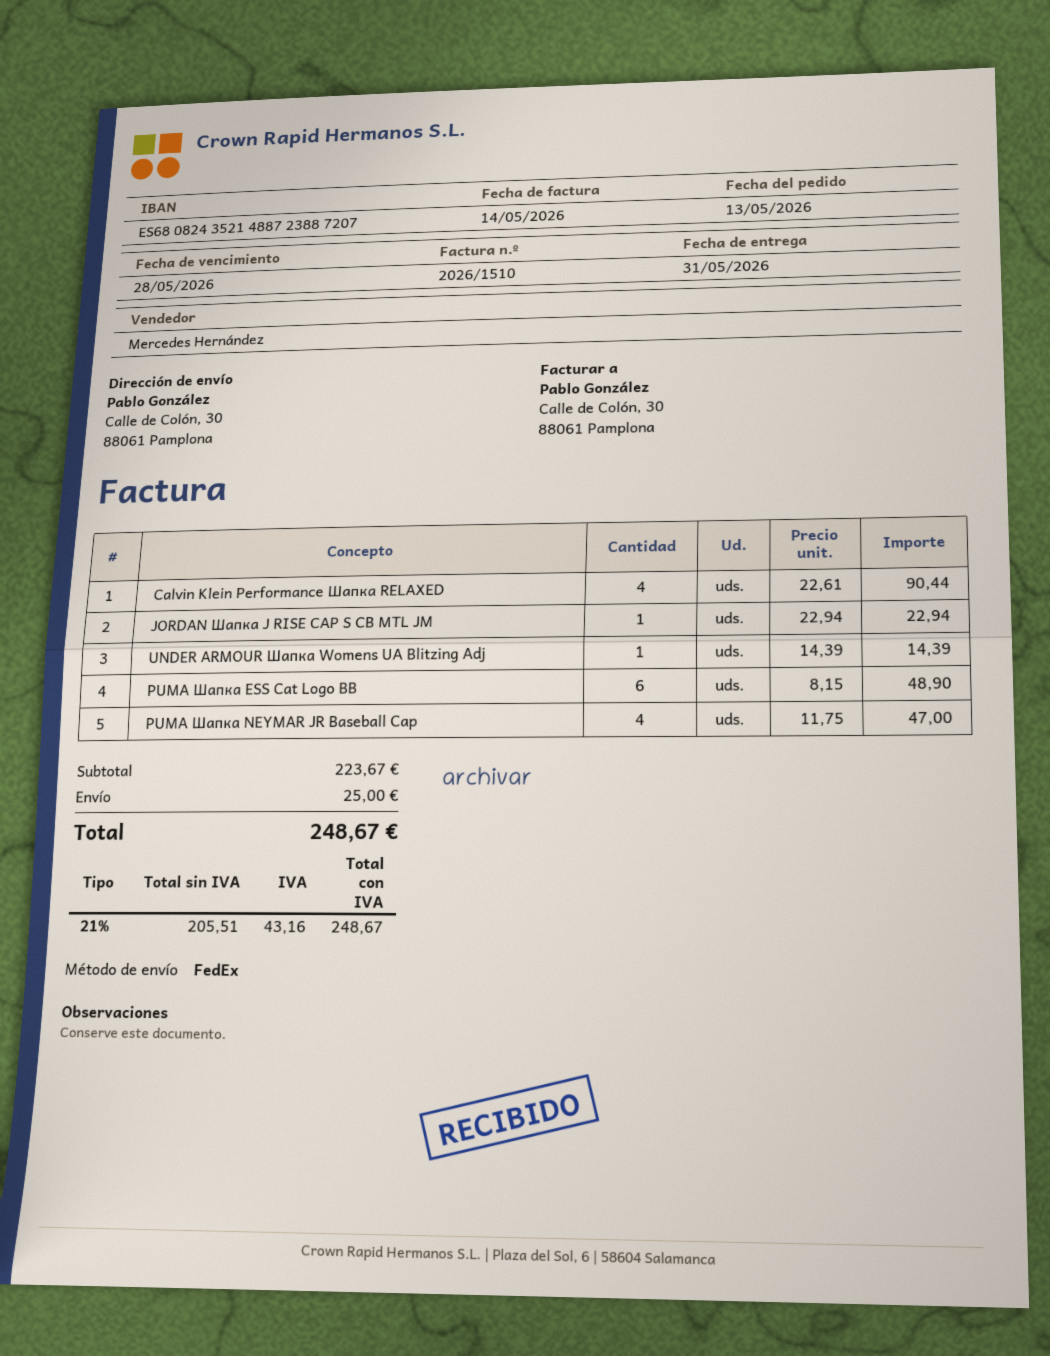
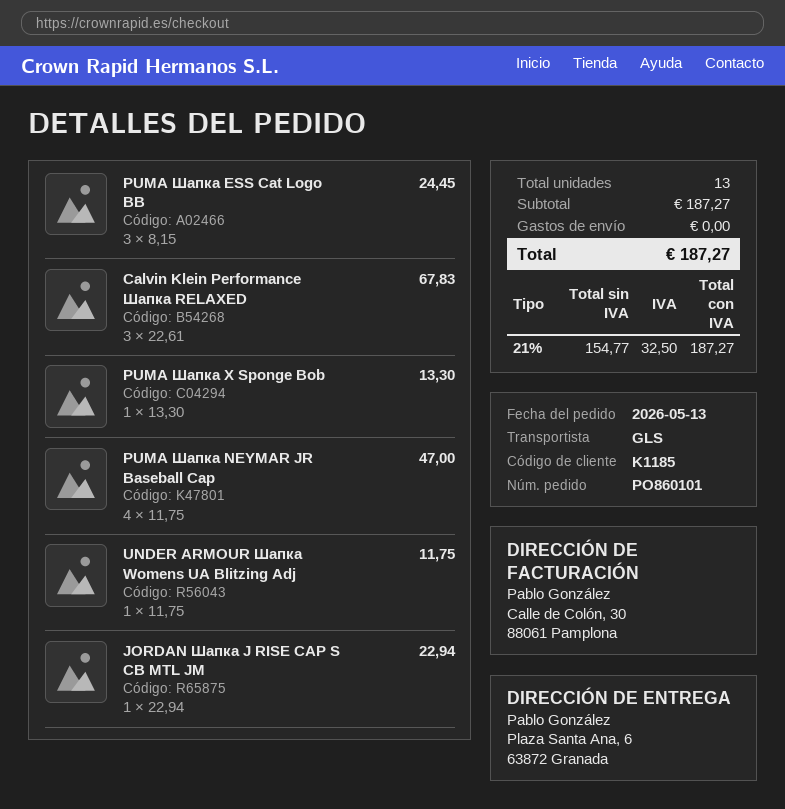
shipping method: FedEx -> GLS
ship to: Calle de Colón, 30, 88061 Pamplona -> Plaza Santa Ana, 6, 63872 Granada
Calvin Klein Performance Шапка RELAXED: 4 x 22.61 = 90.44 -> 3 x 22.61 = 67.83
UNDER ARMOUR Шапка Womens UA Blitzing Adj: 1 x 14.39 = 14.39 -> 1 x 11.75 = 11.75
PUMA Шапка ESS Cat Logo BB: 6 x 8.15 = 48.90 -> 3 x 8.15 = 24.45
PUMA Шапка X Sponge Bob: none -> 1 x 13.30 = 13.30
subtotal: 223.67 -> 187.27
shipping: 25.00 -> 0.00
net: 205.51 -> 154.77
tax: 21% = 43.16 -> 21% = 32.50
total: 248.67 -> 187.27

